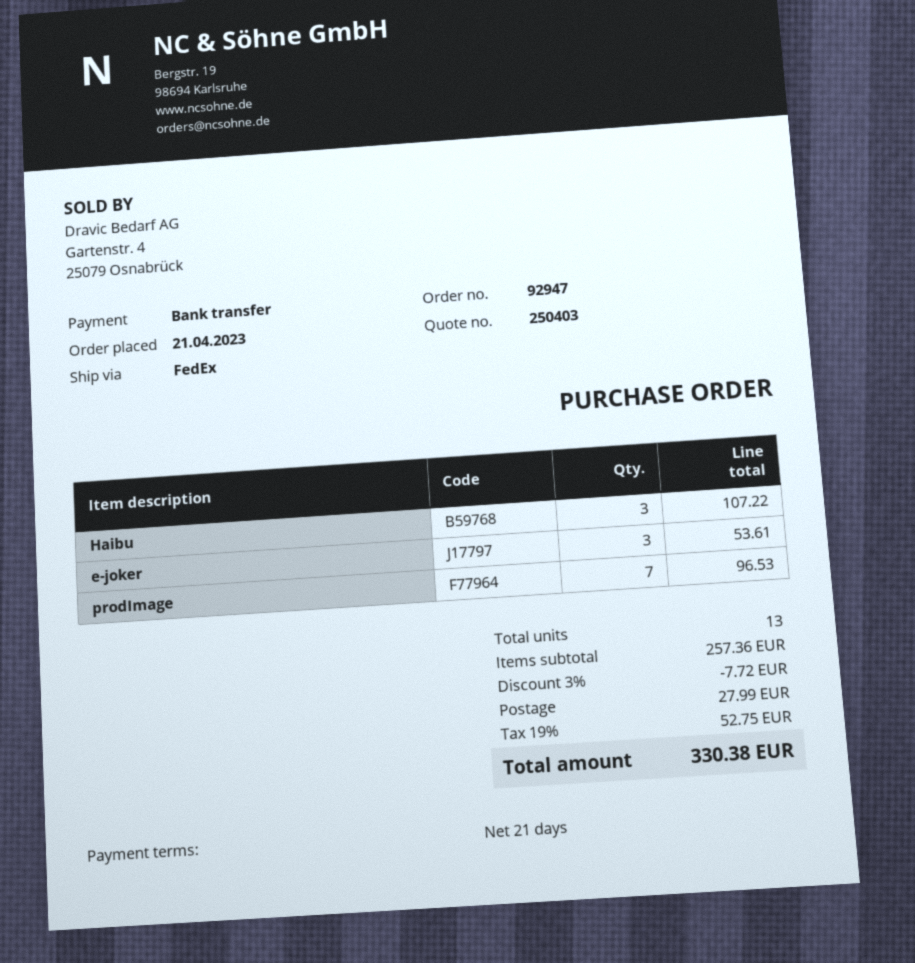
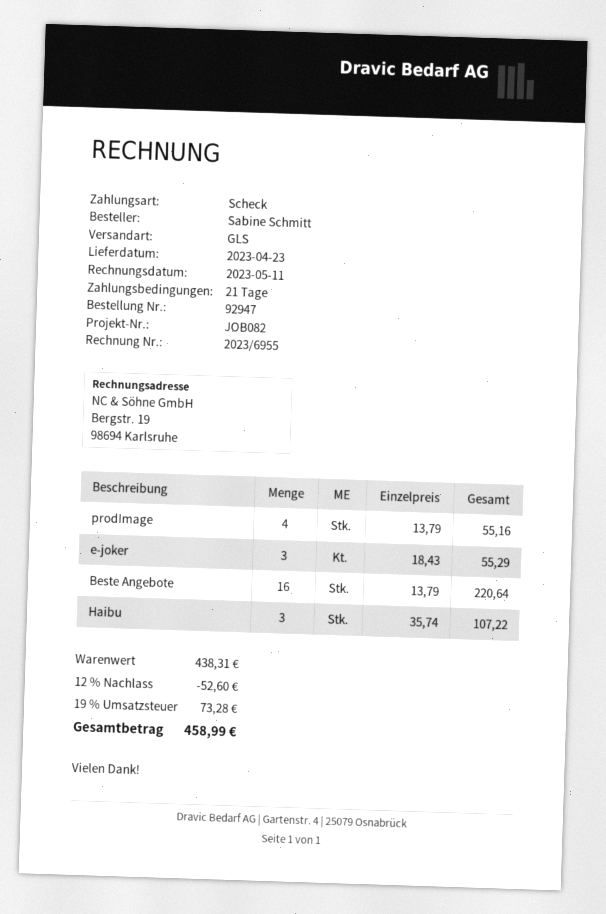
payment method: bank transfer -> cheque
shipping method: FedEx -> GLS
e-joker: 3 for 53.61 -> 3 for 55.29
prodImage: 7 for 96.53 -> 4 for 55.16
Beste Angebote: none -> 16 for 220.64
subtotal: 257.36 -> 438.31
discount: 3% = 7.72 -> 12% = 52.60
shipping: 27.99 -> none
tax: 19% = 52.75 -> 19% = 73.28
total: 330.38 -> 458.99

